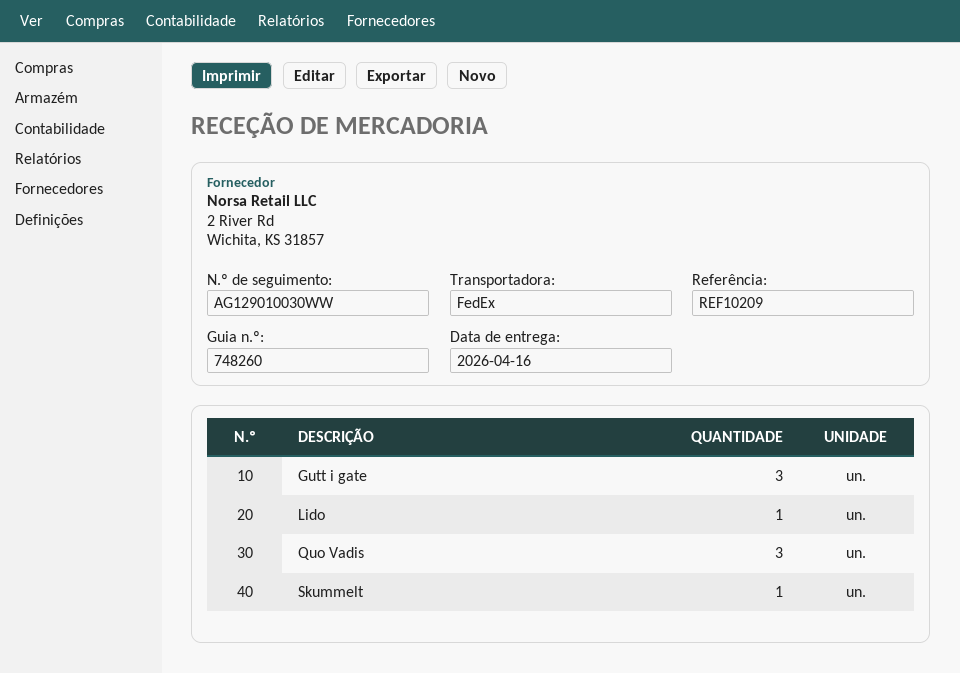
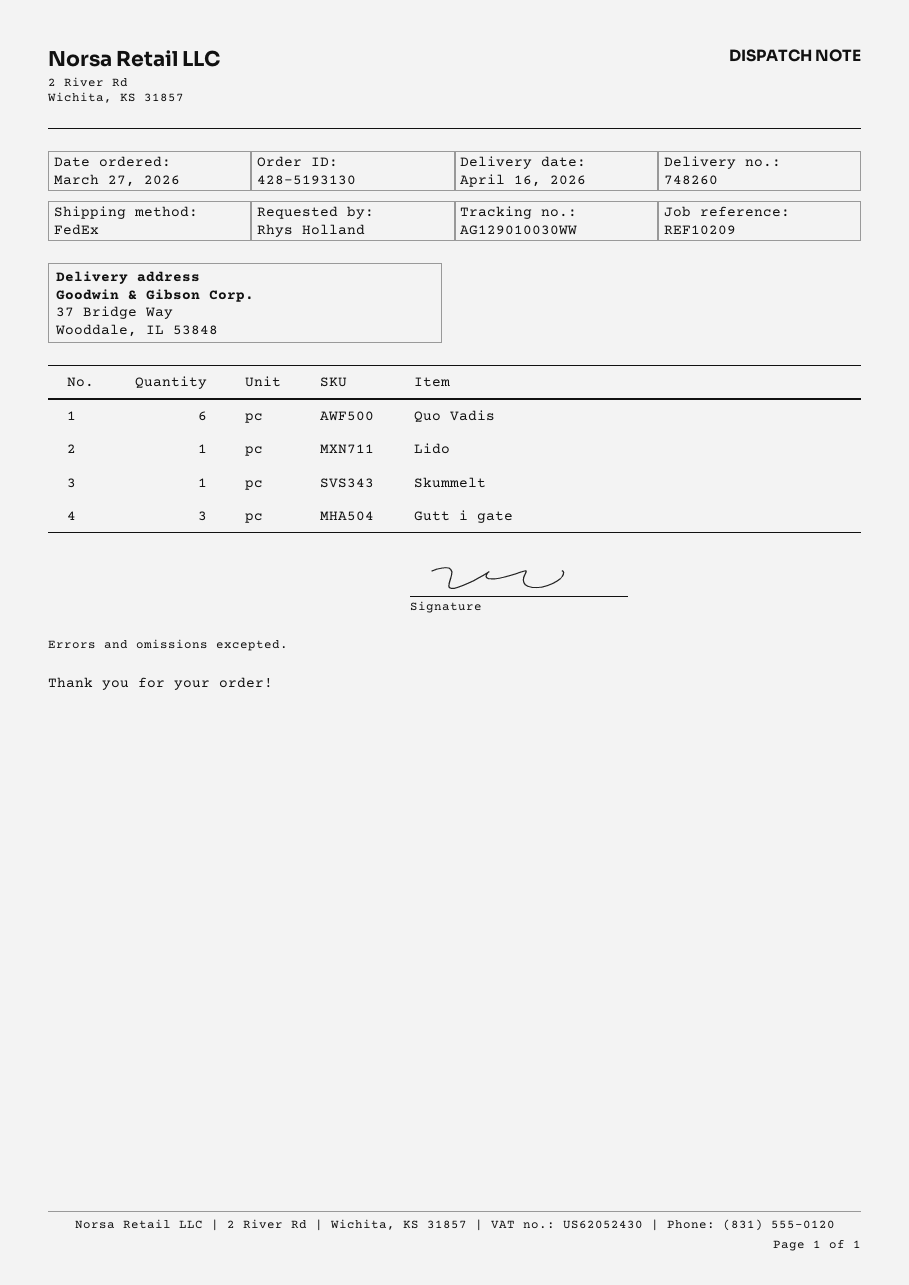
Quo Vadis: 3 -> 6

